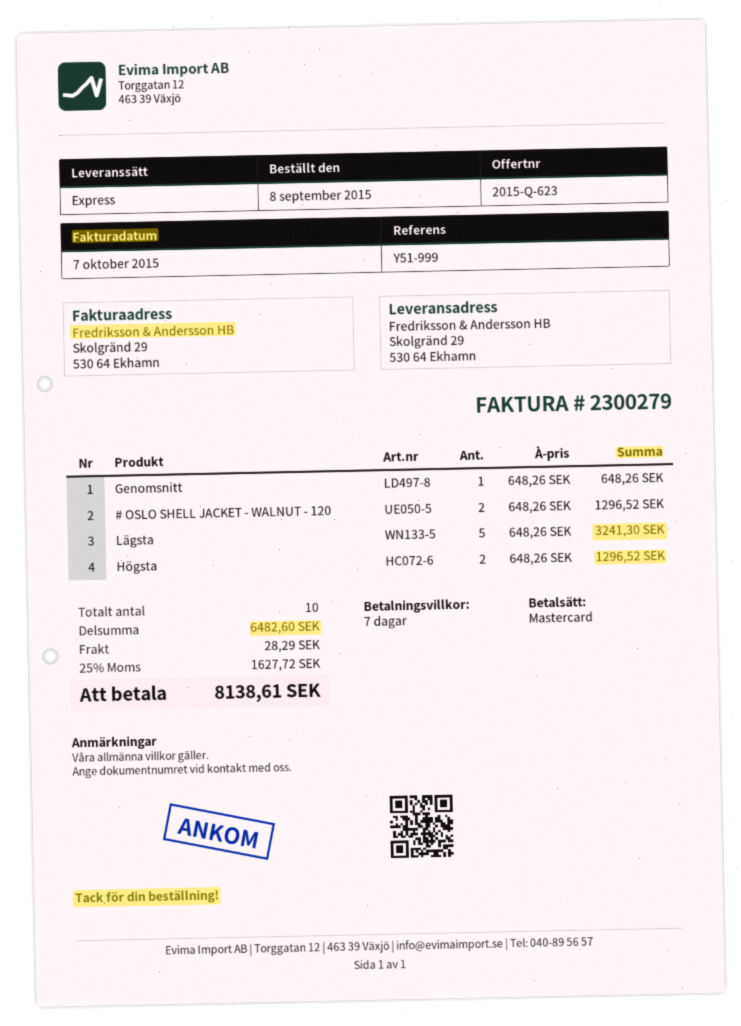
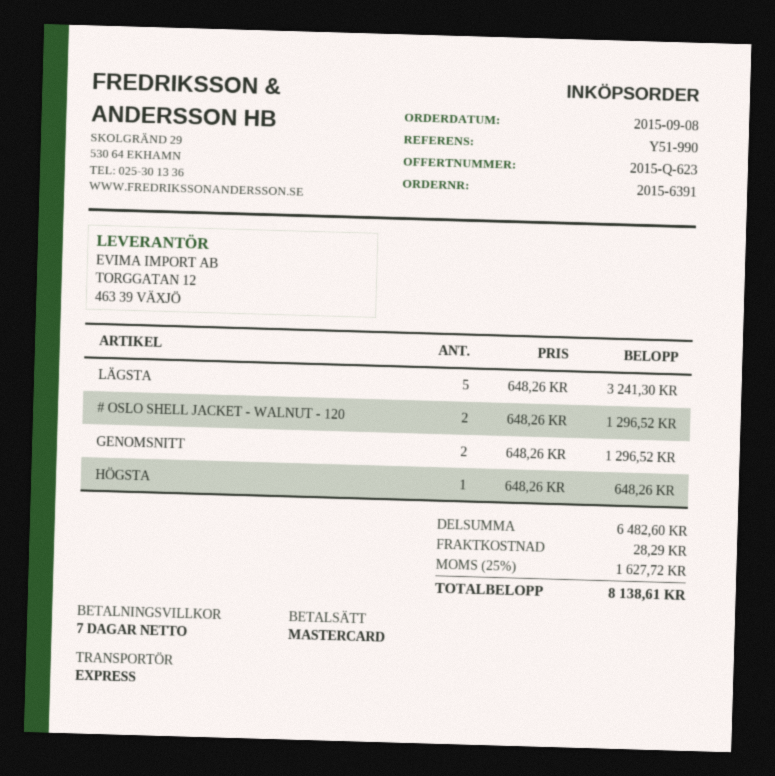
reference: Y51-999 -> Y51-990
Genomsnitt: 1 x 648.26 = 648.26 -> 2 x 648.26 = 1296.52
Högsta: 2 x 648.26 = 1296.52 -> 1 x 648.26 = 648.26

